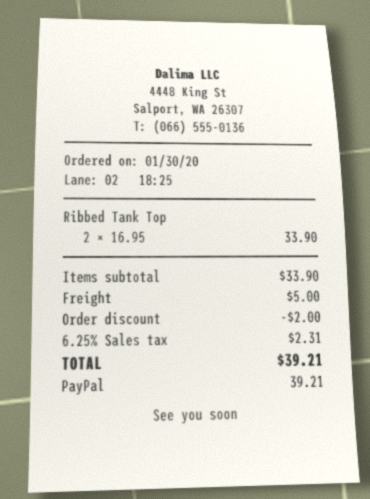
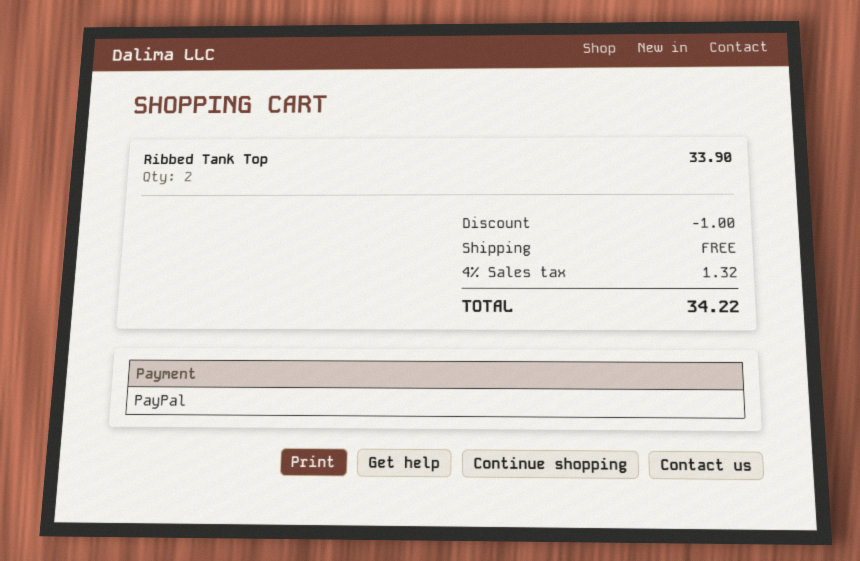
discount: 2.00 -> 1.00
shipping: 5.00 -> 0.00
tax: 6.25% = 2.31 -> 4% = 1.32
total: 39.21 -> 34.22

